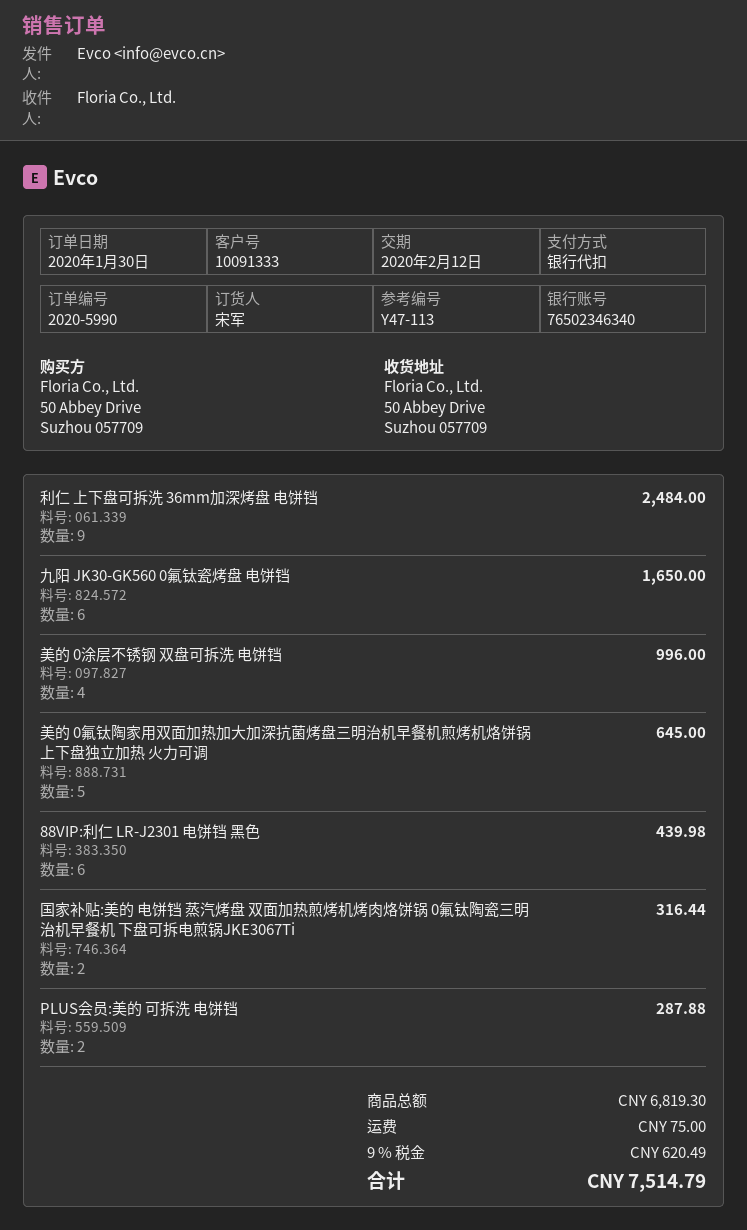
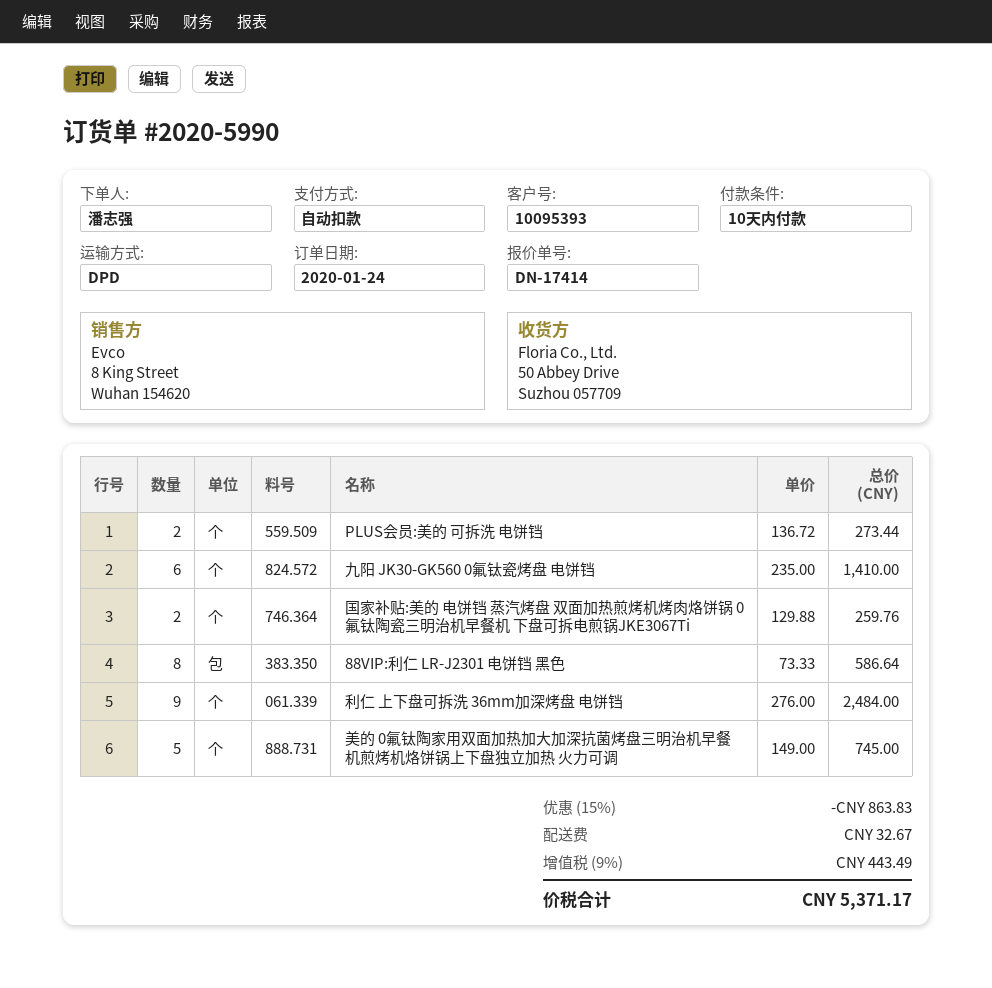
order date: 2020-01-30 -> 2020-01-24
customer number: 10091333 -> 10095393
ordered by: 宋军 -> 潘志强
九阳 JK30-GK560 0氟钛瓷烤盘 电饼铛: 6 for 1650.00 -> 6 for 1410.00
美的 0涂层不锈钢 双盘可拆洗 电饼铛: 4 for 996.00 -> none
美的 0氟钛陶家用双面加热加大加深抗菌烤盘三明治机早餐机煎烤机烙饼锅上下盘独立加热 火力可调: 5 for 645.00 -> 5 for 745.00
88VIP:利仁 LR-J2301 电饼铛 黑色: 6 for 439.98 -> 8 for 586.64
国家补贴:美的 电饼铛 蒸汽烤盘 双面加热煎烤机烤肉烙饼锅 0氟钛陶瓷三明治机早餐机 下盘可拆电煎锅JKE3067Ti: 2 for 316.44 -> 2 for 259.76
PLUS会员:美的 可拆洗 电饼铛: 2 for 287.88 -> 2 for 273.44
discount: none -> 15% = 863.83
shipping: 75.00 -> 32.67
tax: 9% = 620.49 -> 9% = 443.49
total: 7514.79 -> 5371.17

